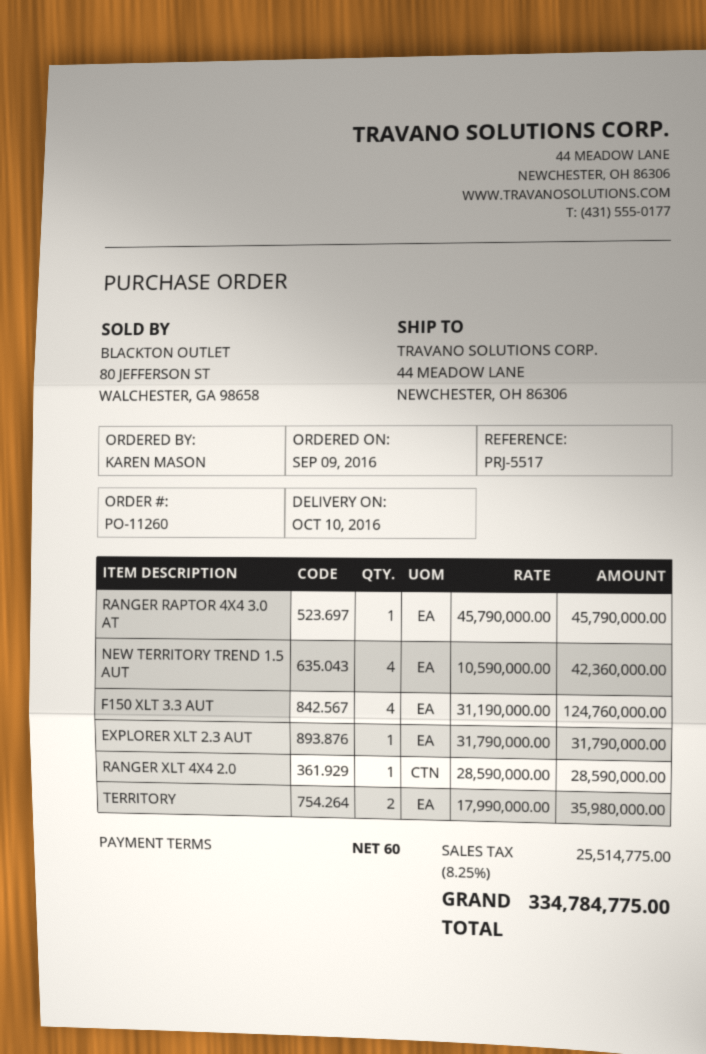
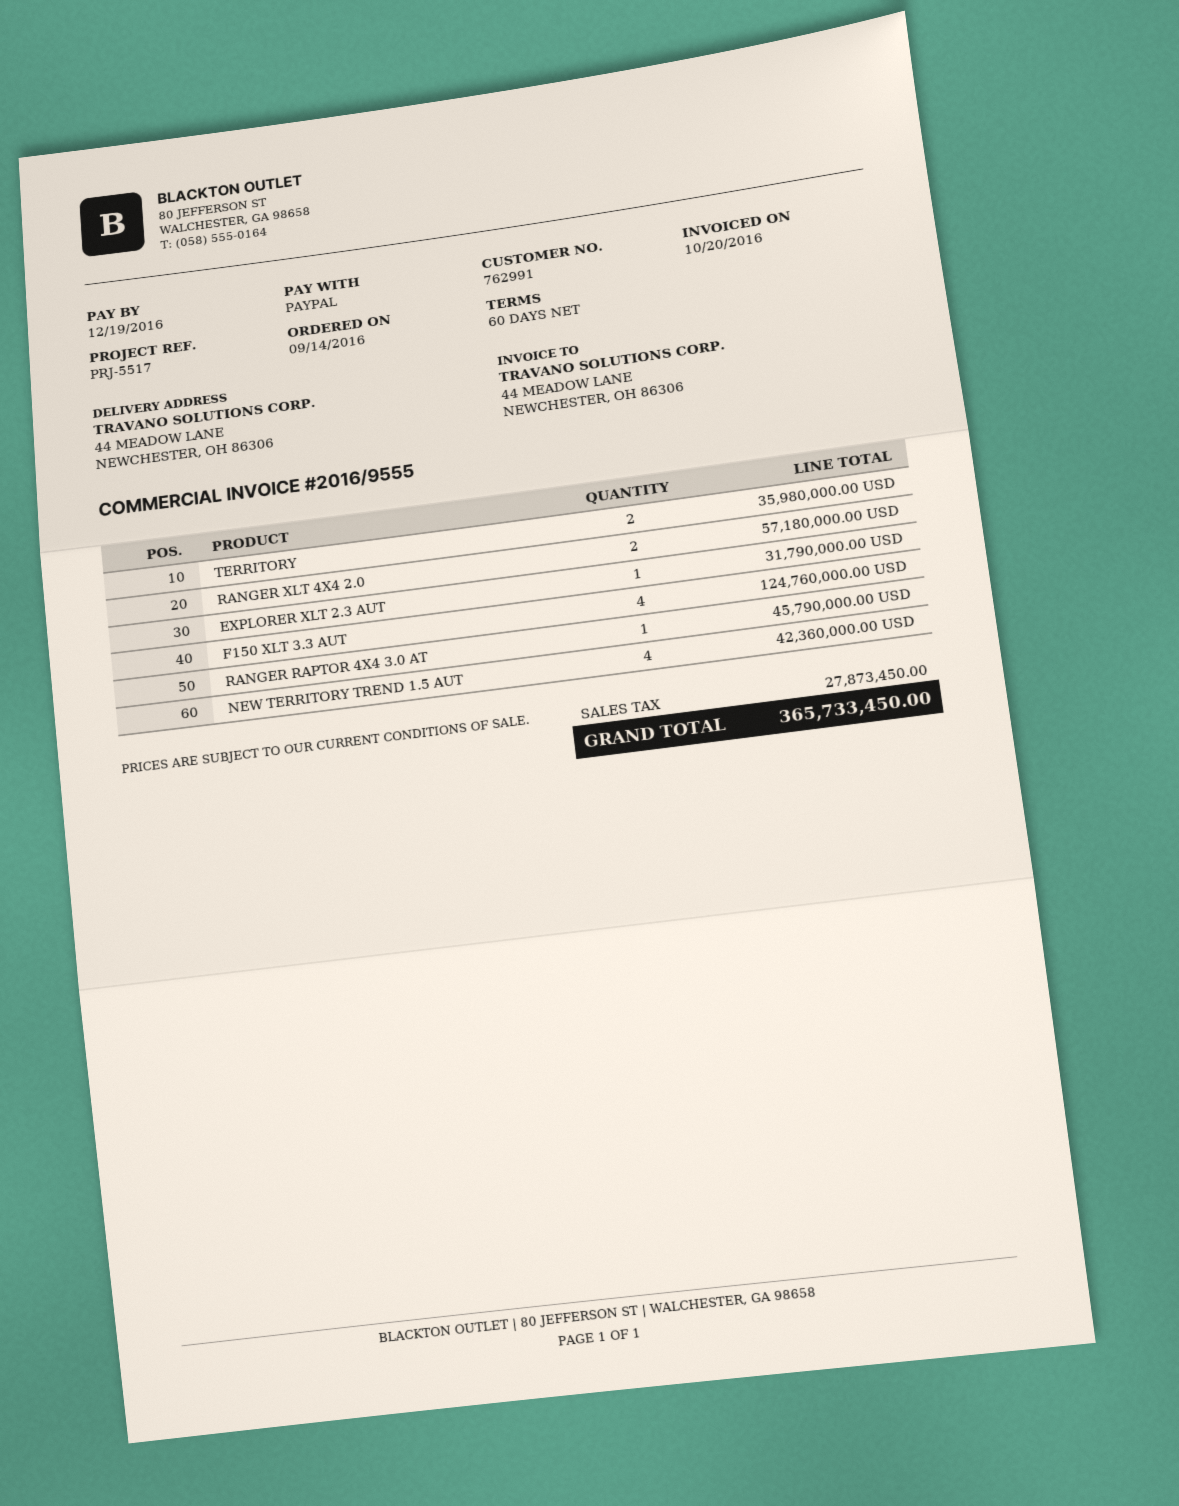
order date: 2016-09-09 -> 2016-09-14
RANGER XLT 4X4 2.0: 1 for 28590000.00 -> 2 for 57180000.00
tax: 25514775.00 -> 27873450.00
total: 334784775.00 -> 365733450.00

